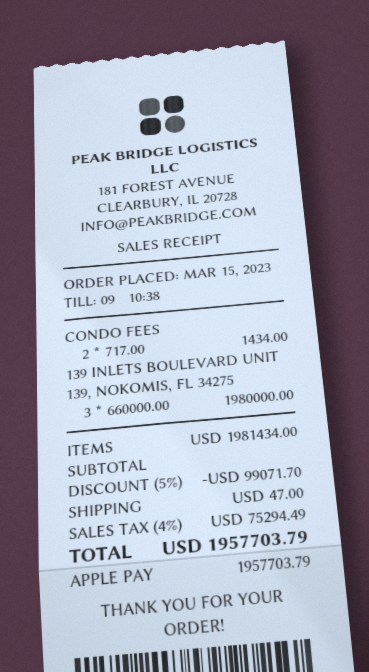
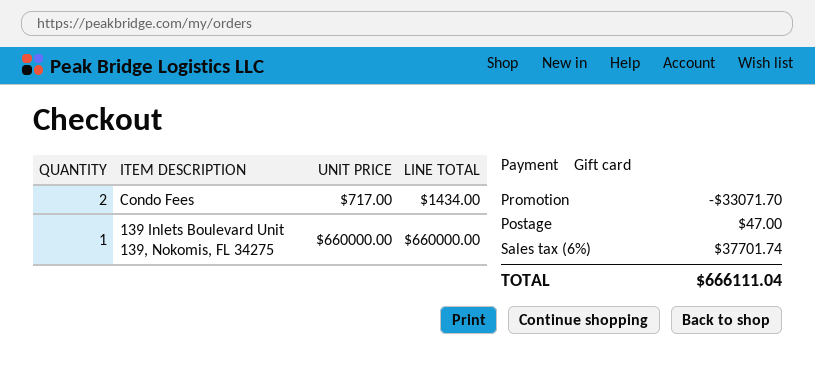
payment method: Apple Pay -> gift card
139 INLETS BOULEVARD UNIT 139, NOKOMIS, FL 34275: 3 x 660000.00 = 1980000.00 -> 1 x 660000.00 = 660000.00
discount: 99071.70 -> 33071.70
tax: 4% = 75294.49 -> 6% = 37701.74
total: 1957703.79 -> 666111.04

